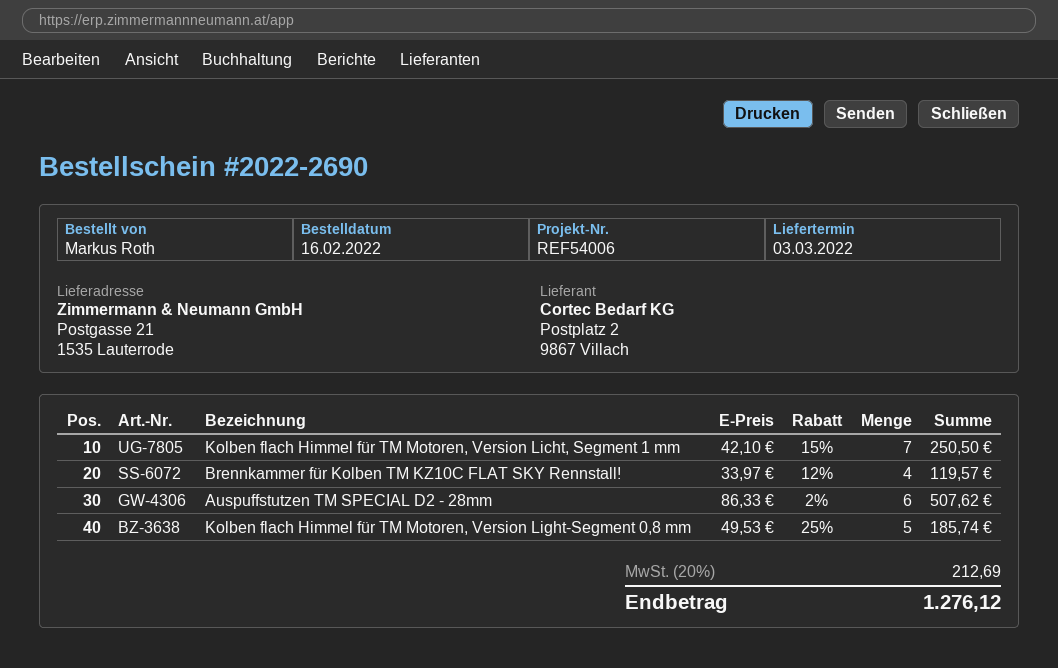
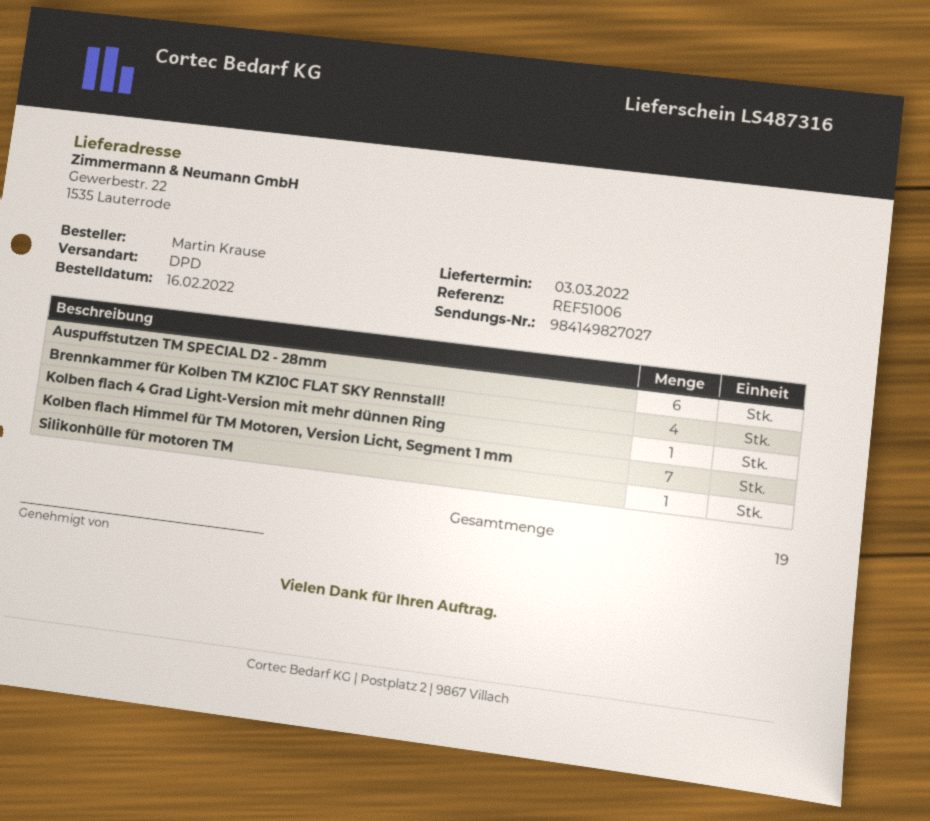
reference: REF54006 -> REF51006
ordered by: Markus Roth -> Martin Krause
ship to: Postgasse 21, 1535 Lauterrode -> Gewerbestr. 22, 1535 Lauterrode
Kolben flach Himmel für TM Motoren, Version Light-Segment 0,8 mm: 5 -> none
Kolben flach 4 Grad Light-Version mit mehr dünnen Ring: none -> 1
Silikonhülle für motoren TM: none -> 1

